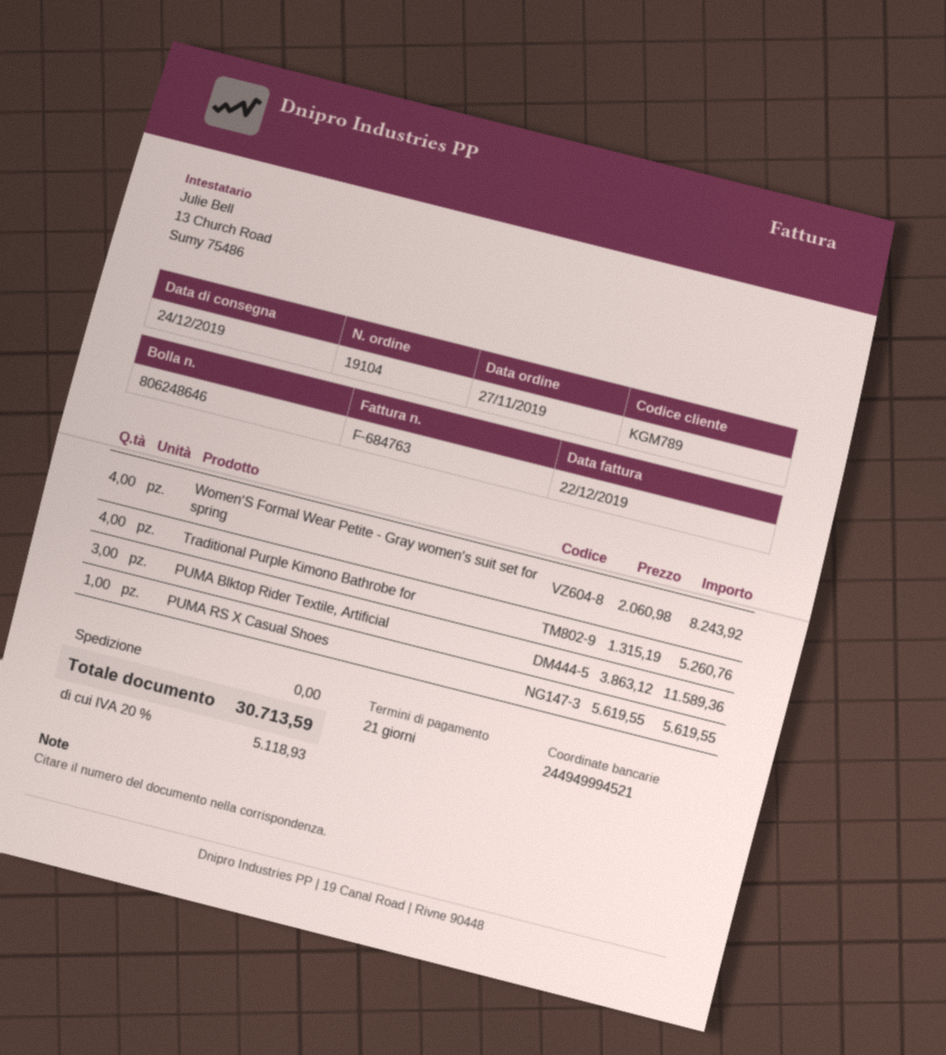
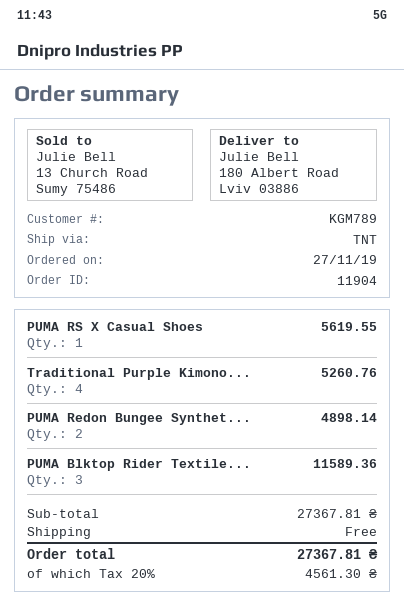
order number: 19104 -> 11904
Women'S Formal Wear Petite - Gray women's suit set for spring: 4 for 8243.92 -> none
PUMA Redon Bungee Synthet...: none -> 2 for 4898.14
tax: 20% = 5118.93 -> 20% = 4561.30
total: 30713.59 -> 27367.81

